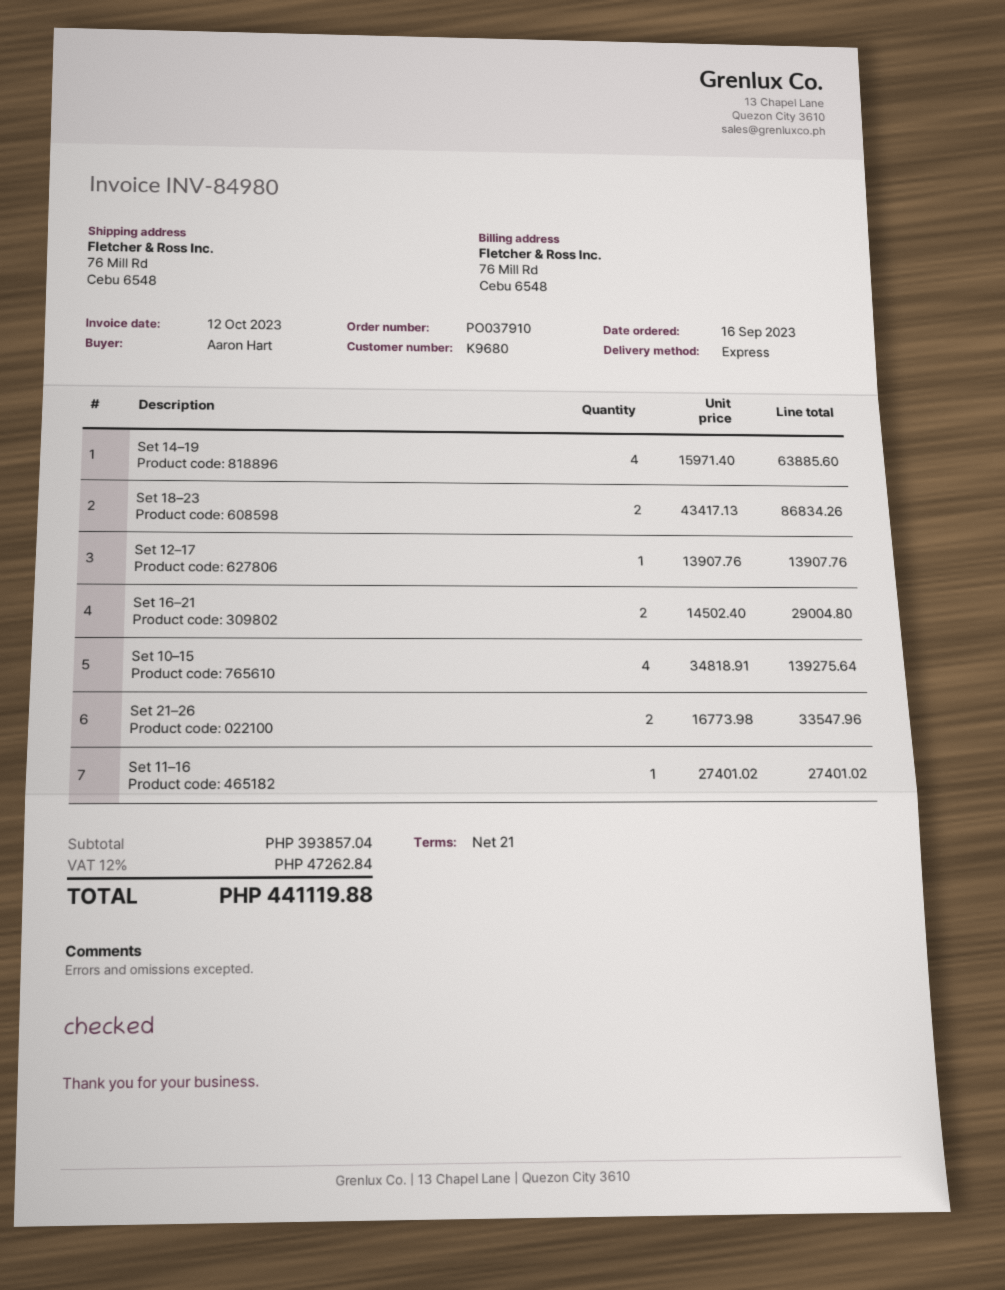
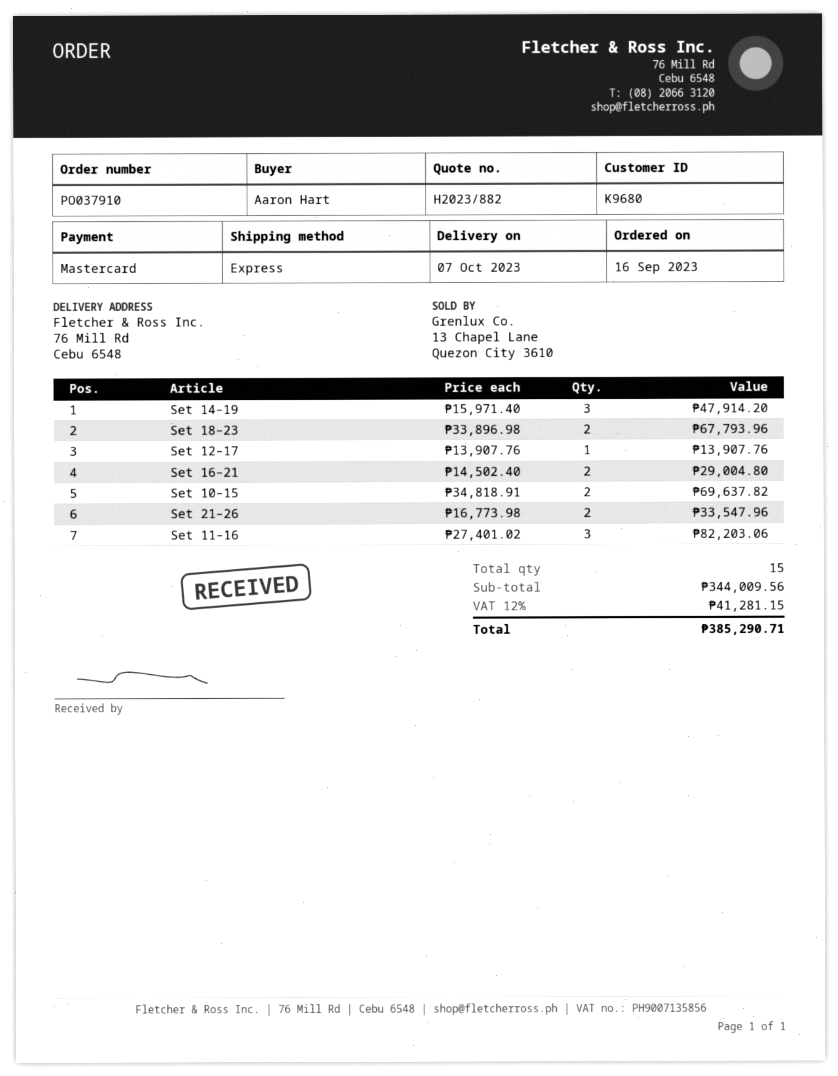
Set 14–19: 4 x 15971.40 = 63885.60 -> 3 x 15971.40 = 47914.20
Set 18–23: 2 x 43417.13 = 86834.26 -> 2 x 33896.98 = 67793.96
Set 10–15: 4 x 34818.91 = 139275.64 -> 2 x 34818.91 = 69637.82
Set 11–16: 1 x 27401.02 = 27401.02 -> 3 x 27401.02 = 82203.06
subtotal: 393857.04 -> 344009.56
tax: 12% = 47262.84 -> 12% = 41281.15
total: 441119.88 -> 385290.71

